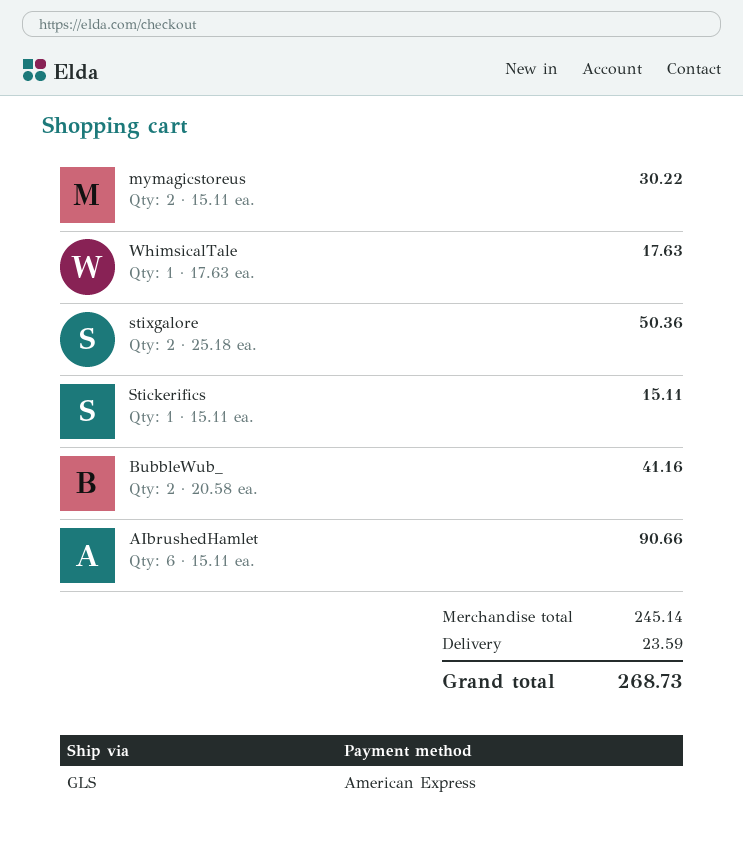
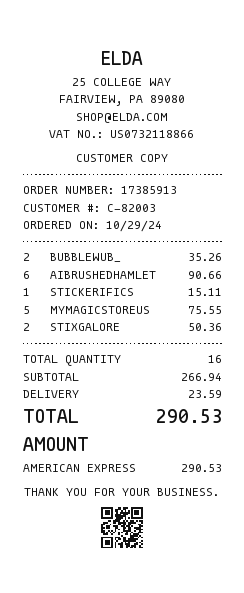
mymagicstoreus: 2 for 30.22 -> 5 for 75.55
WhimsicalTale: 1 for 17.63 -> none
BubbleWub_: 2 for 41.16 -> 2 for 35.26
subtotal: 245.14 -> 266.94
total: 268.73 -> 290.53

